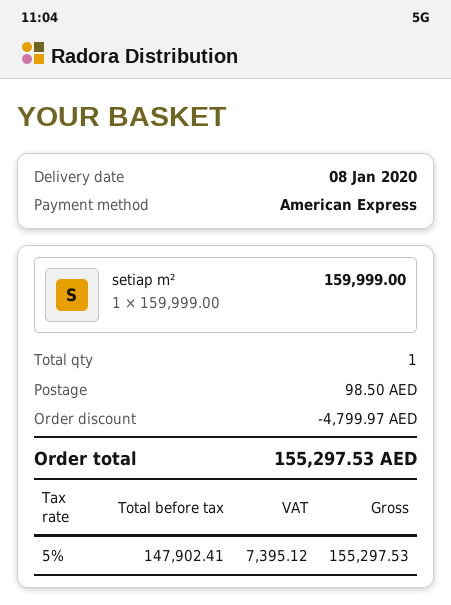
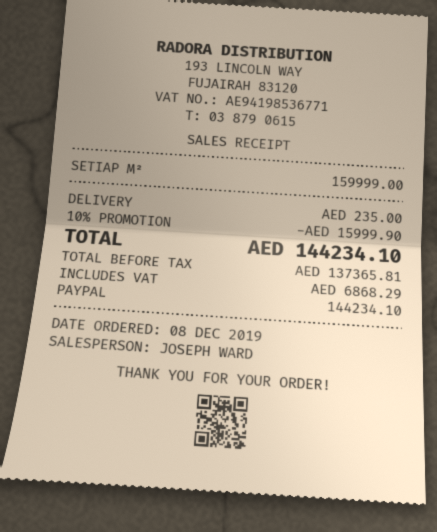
payment method: American Express -> PayPal
discount: 4799.97 -> 15999.90
shipping: 98.50 -> 235.00
net: 147902.41 -> 137365.81
tax: 7395.12 -> 6868.29
total: 155297.53 -> 144234.10

